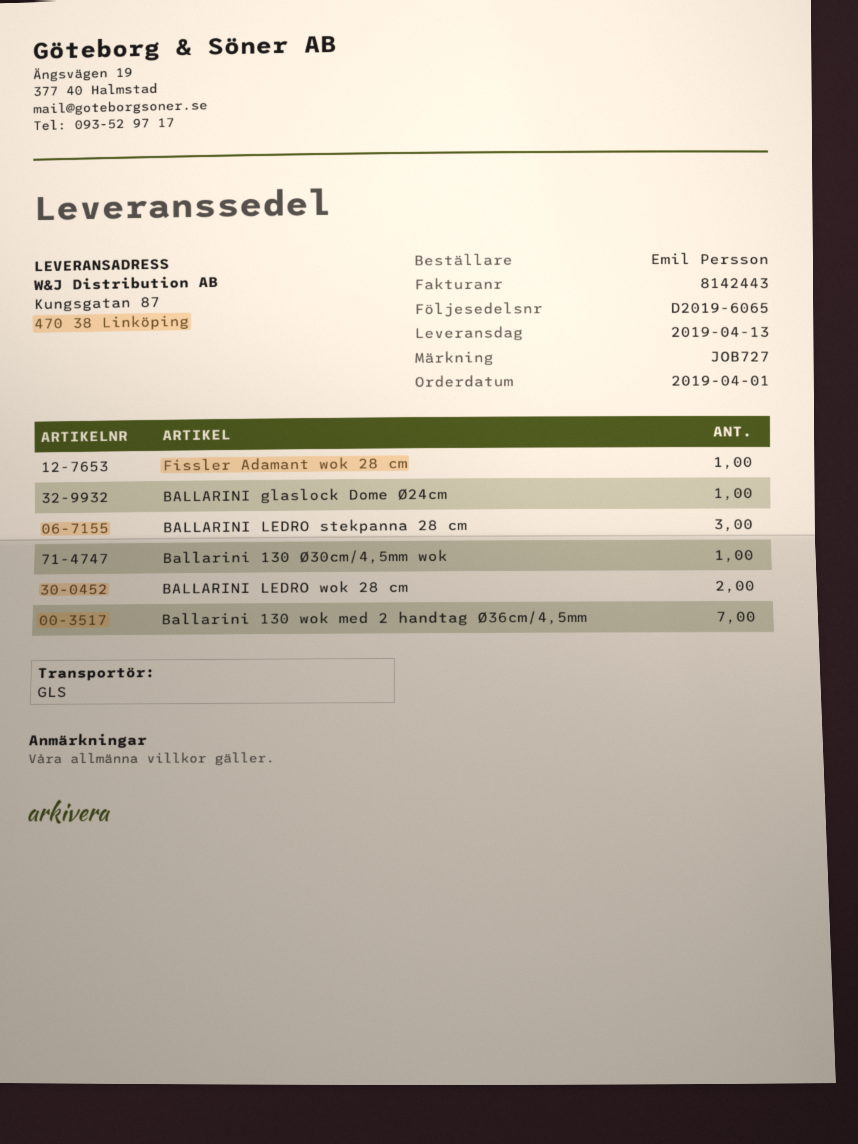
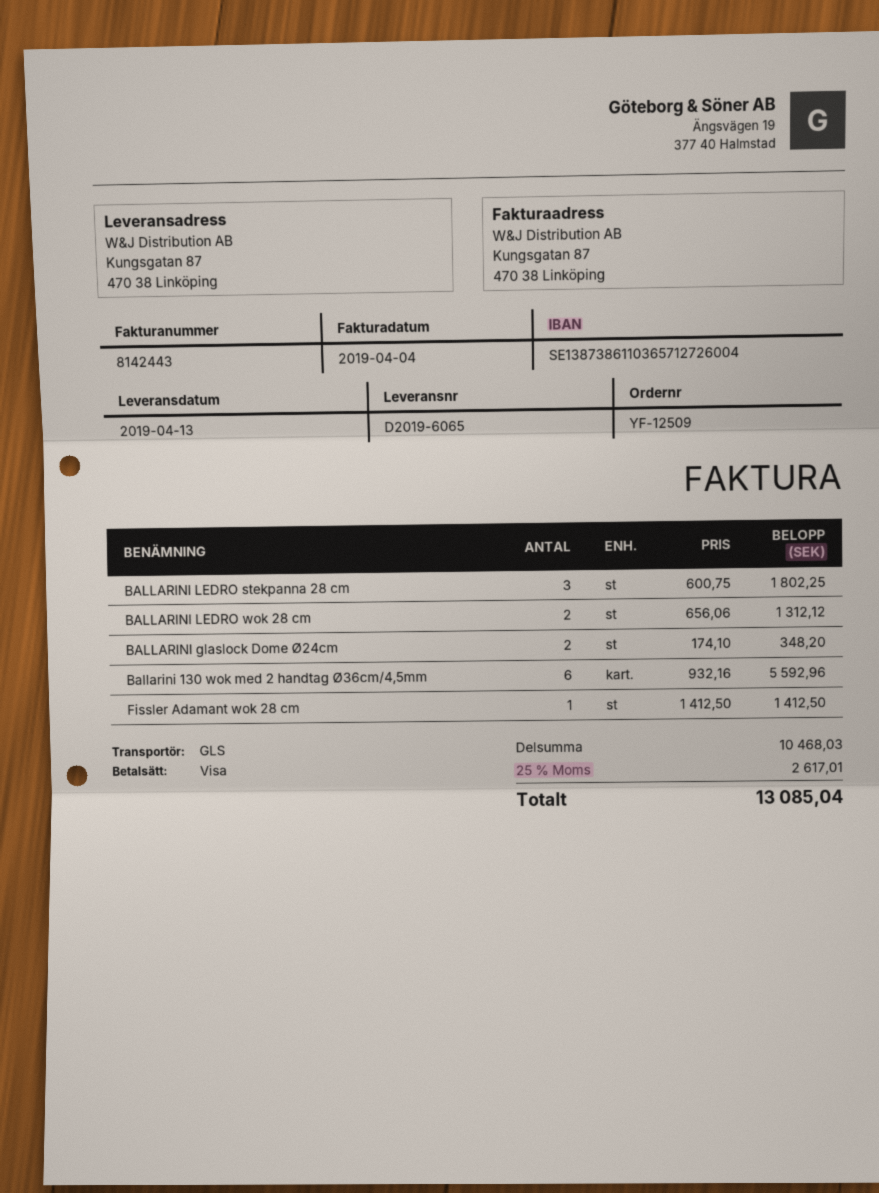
BALLARINI glaslock Dome Ø24cm: 1 -> 2
Ballarini 130 Ø30cm/4,5mm wok: 1 -> none
Ballarini 130 wok med 2 handtag Ø36cm/4,5mm: 7 -> 6

